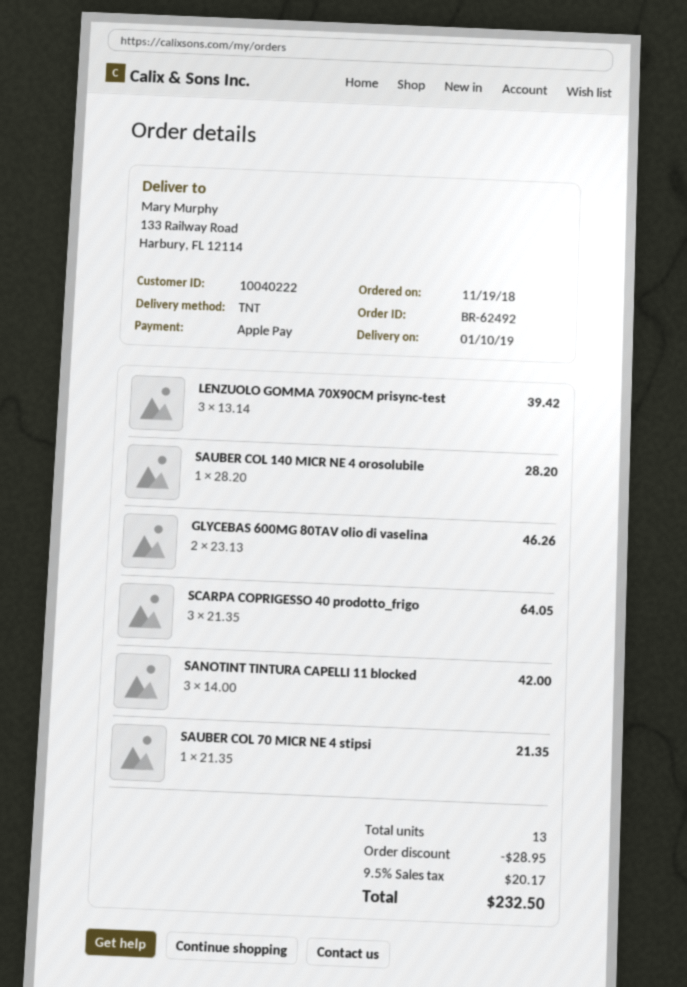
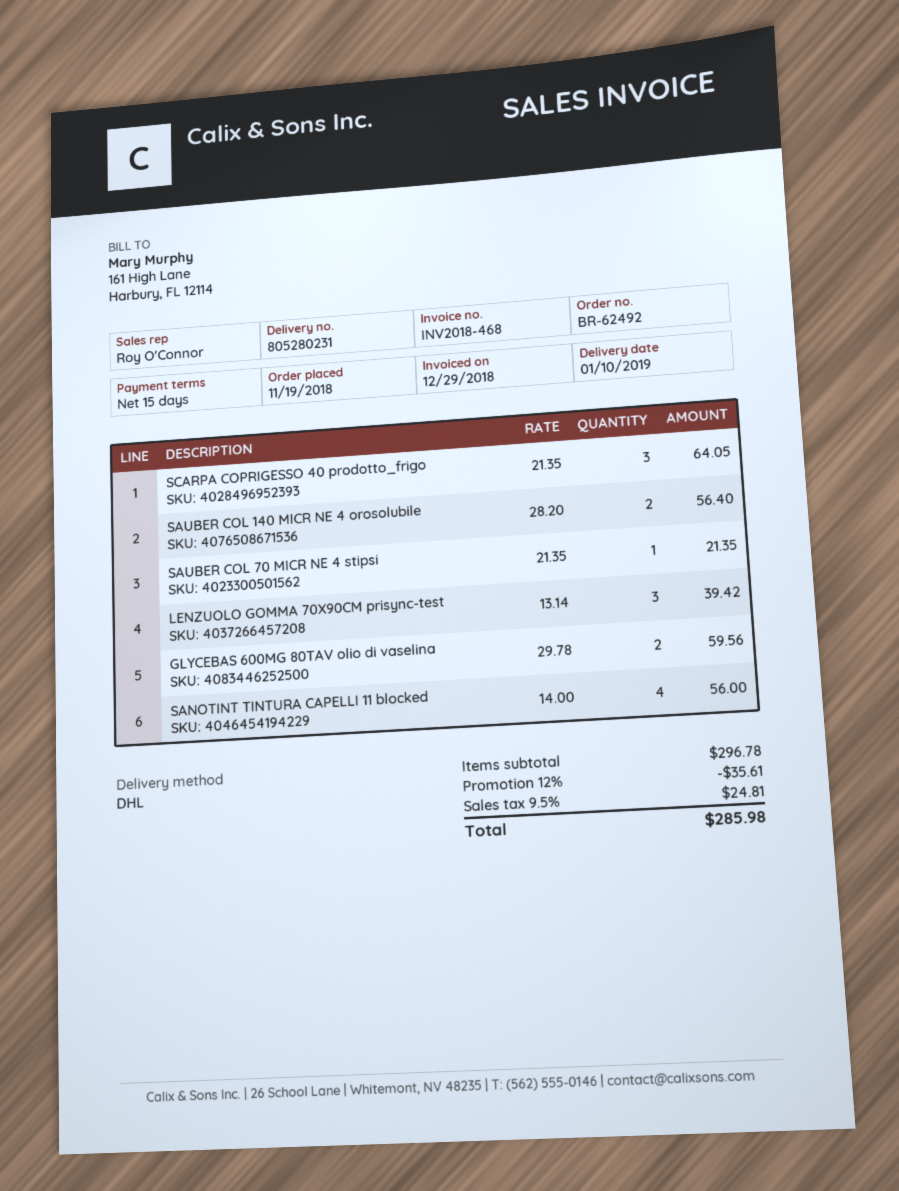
shipping method: TNT -> DHL
SAUBER COL 140 MICR NE 4 orosolubile: 1 x 28.20 = 28.20 -> 2 x 28.20 = 56.40
GLYCEBAS 600MG 80TAV olio di vaselina: 2 x 23.13 = 46.26 -> 2 x 29.78 = 59.56
SANOTINT TINTURA CAPELLI 11 blocked: 3 x 14.00 = 42.00 -> 4 x 14.00 = 56.00
discount: 28.95 -> 35.61
tax: 9.5% = 20.17 -> 9.5% = 24.81
total: 232.50 -> 285.98

